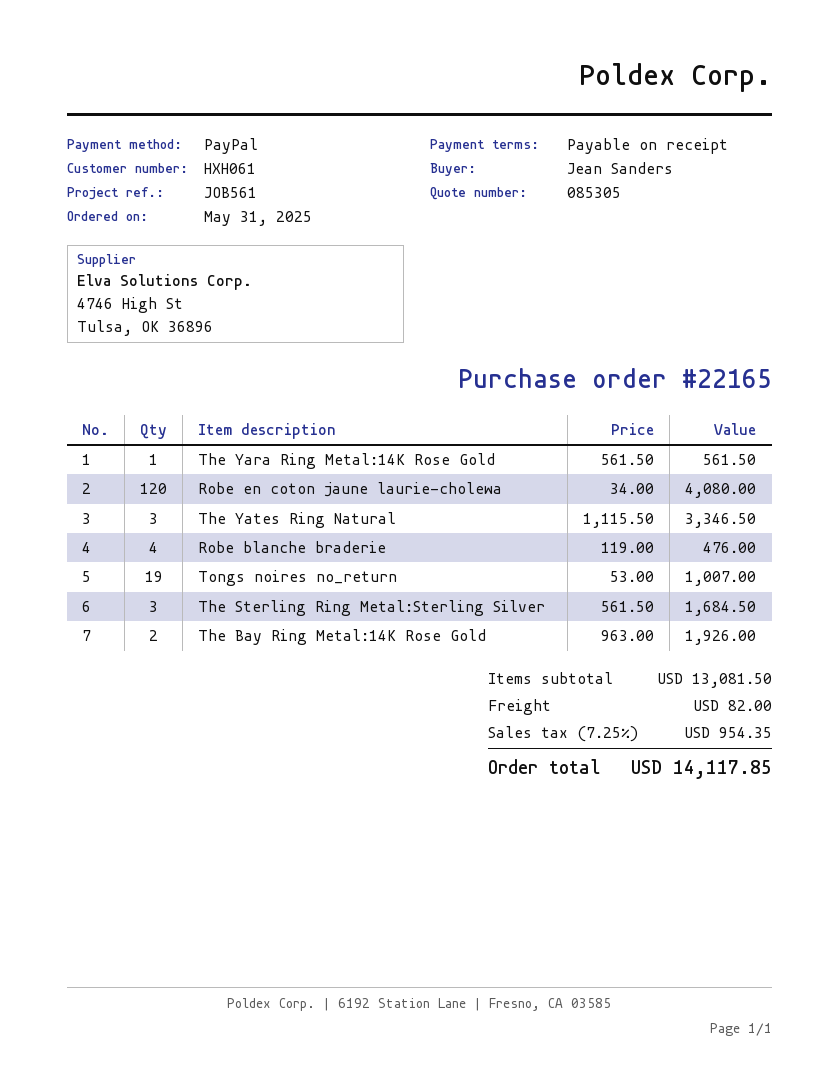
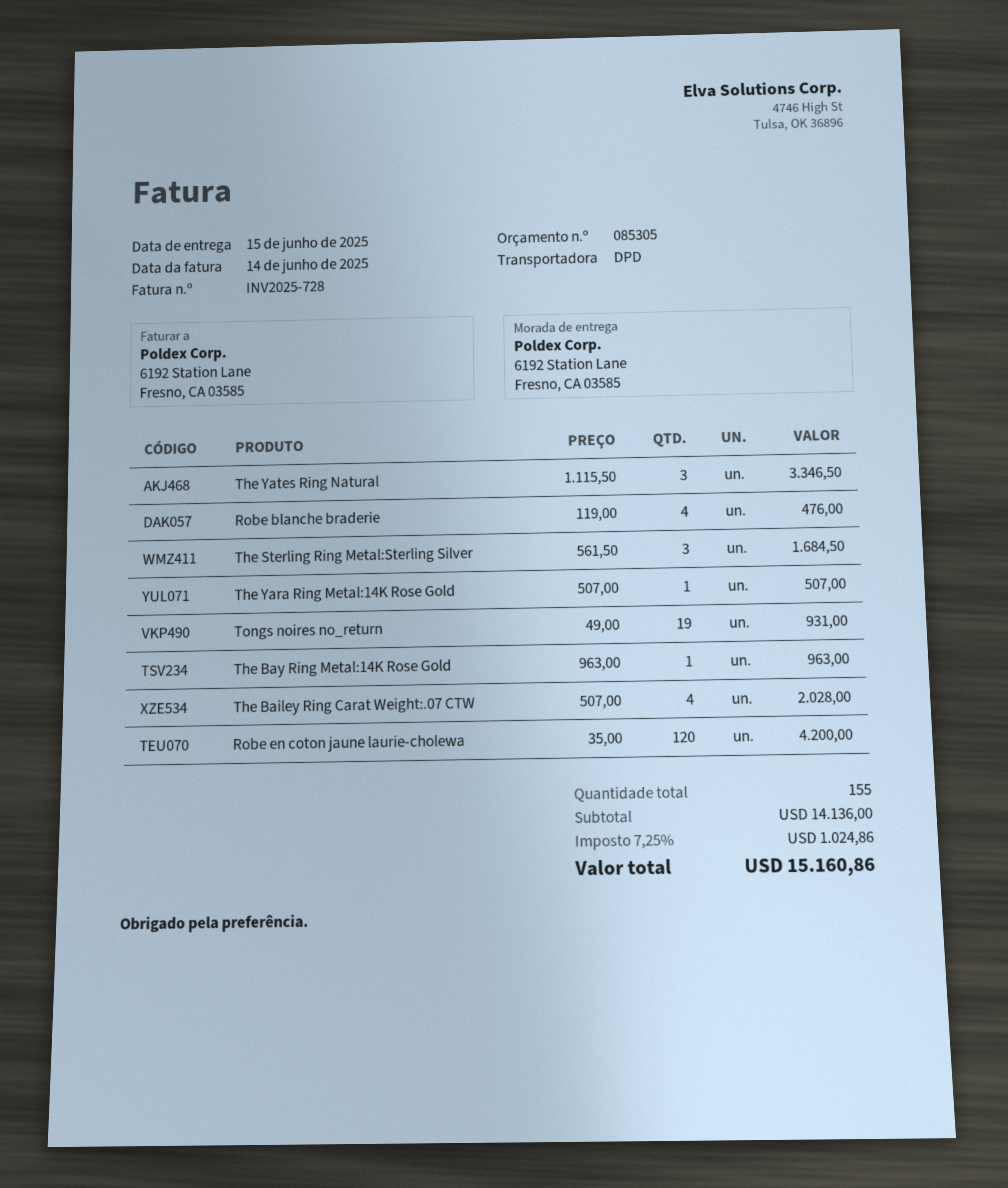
The Yara Ring Metal:14K Rose Gold: 1 x 561.50 = 561.50 -> 1 x 507.00 = 507.00
Robe en coton jaune laurie-cholewa: 120 x 34.00 = 4080.00 -> 120 x 35.00 = 4200.00
Tongs noires no_return: 19 x 53.00 = 1007.00 -> 19 x 49.00 = 931.00
The Bay Ring Metal:14K Rose Gold: 2 x 963.00 = 1926.00 -> 1 x 963.00 = 963.00
The Bailey Ring Carat Weight:.07 CTW: none -> 4 x 507.00 = 2028.00
subtotal: 13081.50 -> 14136.00
shipping: 82.00 -> none
tax: 7.25% = 954.35 -> 7.25% = 1024.86
total: 14117.85 -> 15160.86

